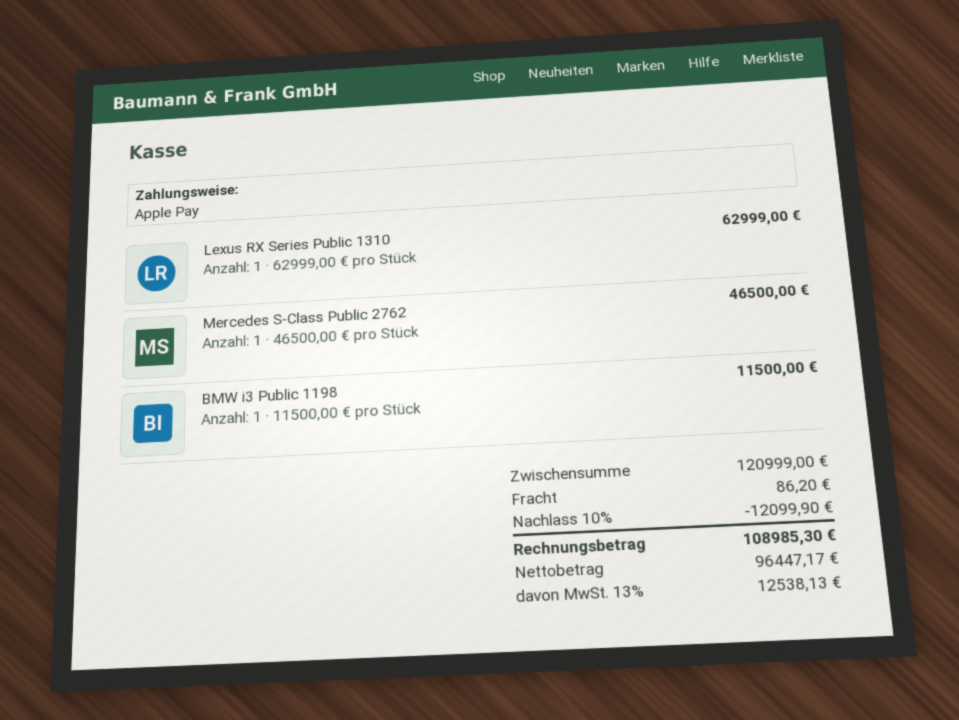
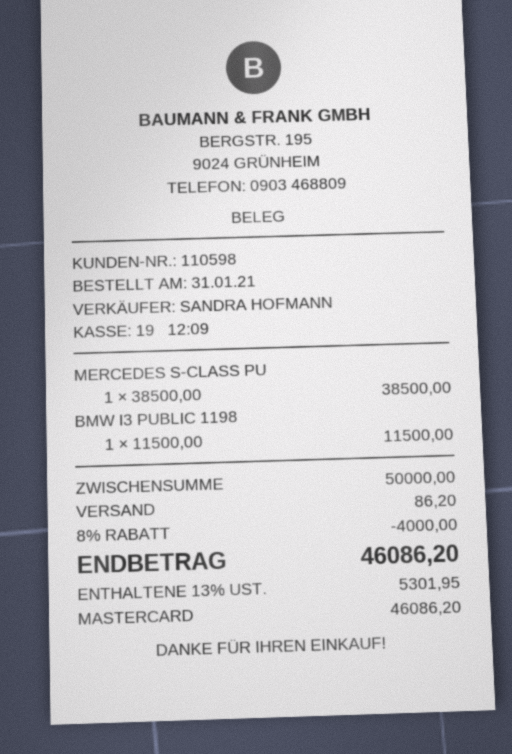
payment method: Apple Pay -> Mastercard
Lexus RX Series Public 1310: 1 x 62999.00 = 62999.00 -> none
Mercedes S-Class Public 2762: 1 x 46500.00 = 46500.00 -> 1 x 38500.00 = 38500.00
subtotal: 120999.00 -> 50000.00
discount: 10% = 12099.90 -> 8% = 4000.00
tax: 13% = 12538.13 -> 13% = 5301.95
total: 108985.30 -> 46086.20

